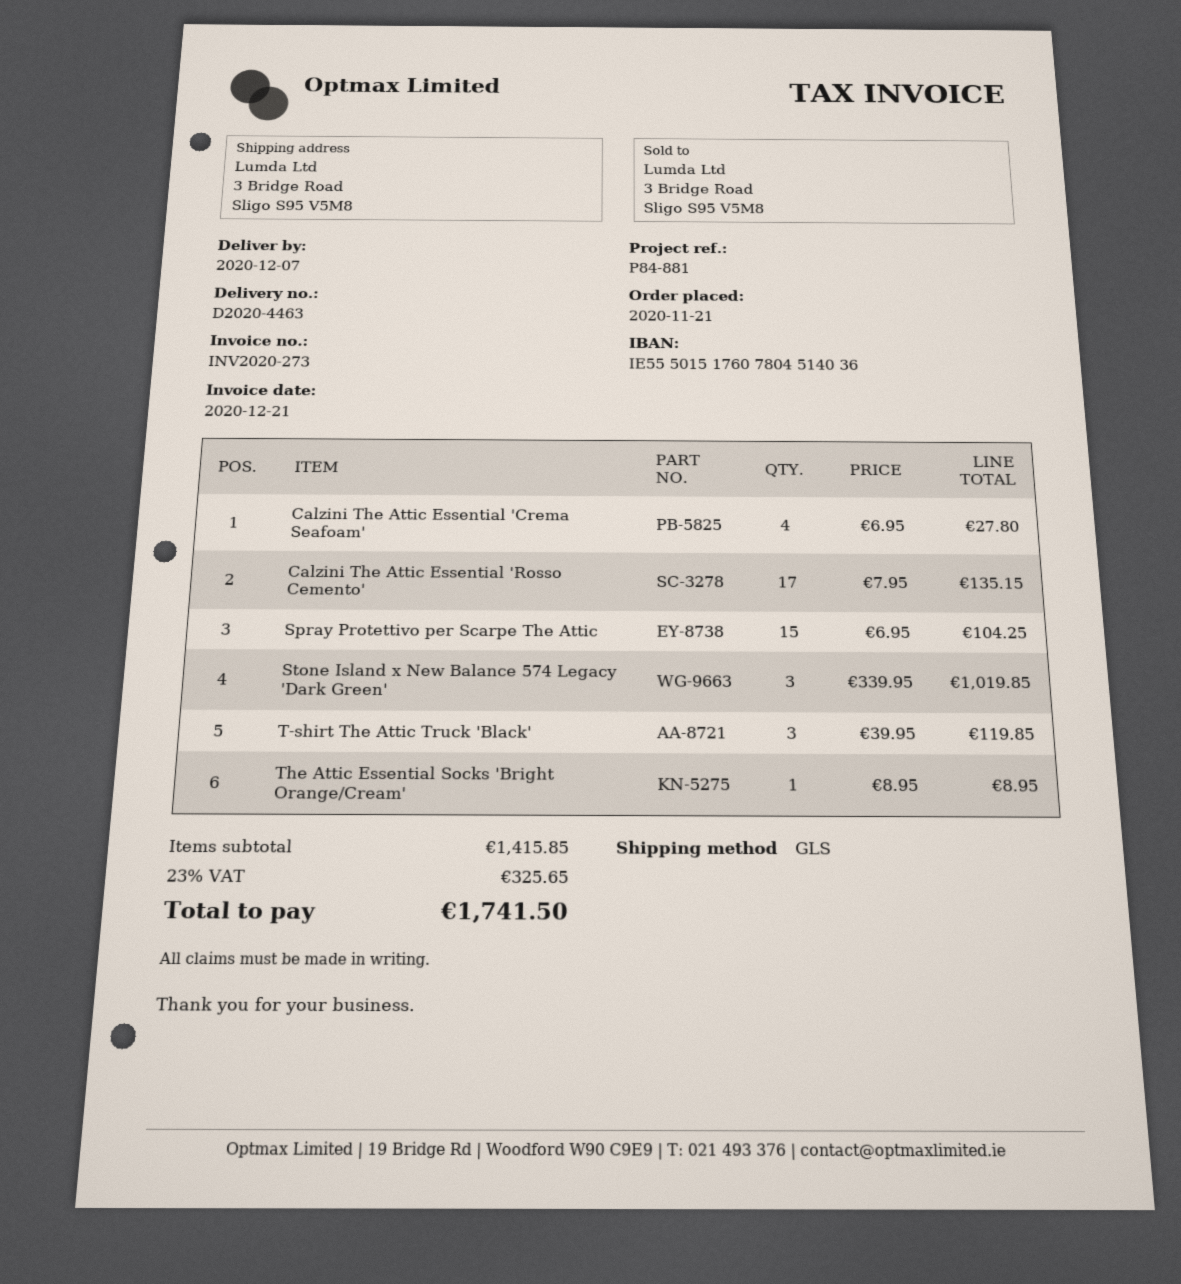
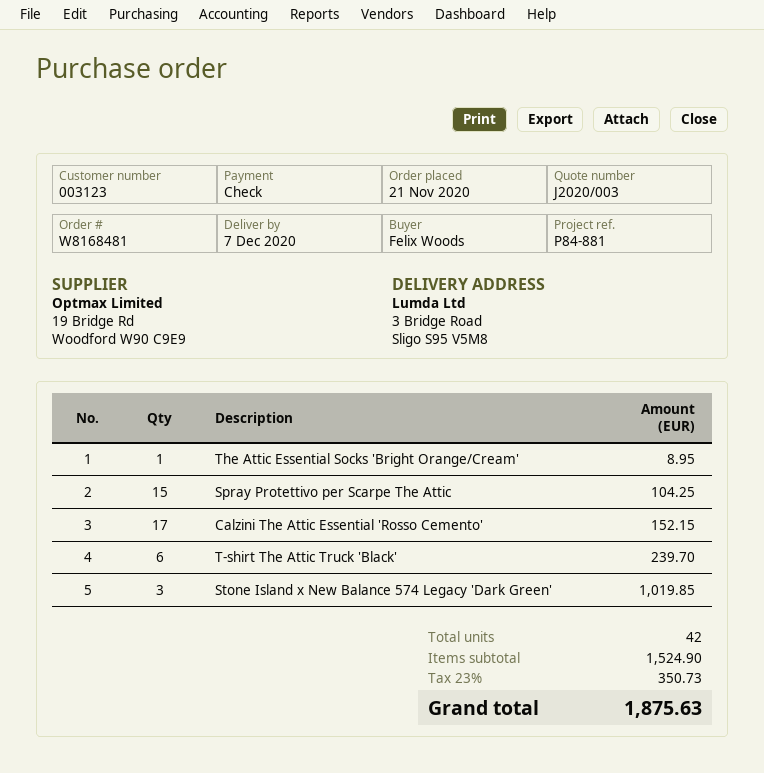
Calzini The Attic Essential 'Crema Seafoam': 4 for 27.80 -> none
Calzini The Attic Essential 'Rosso Cemento': 17 for 135.15 -> 17 for 152.15
T-shirt The Attic Truck 'Black': 3 for 119.85 -> 6 for 239.70
subtotal: 1415.85 -> 1524.90
tax: 23% = 325.65 -> 23% = 350.73
total: 1741.50 -> 1875.63

